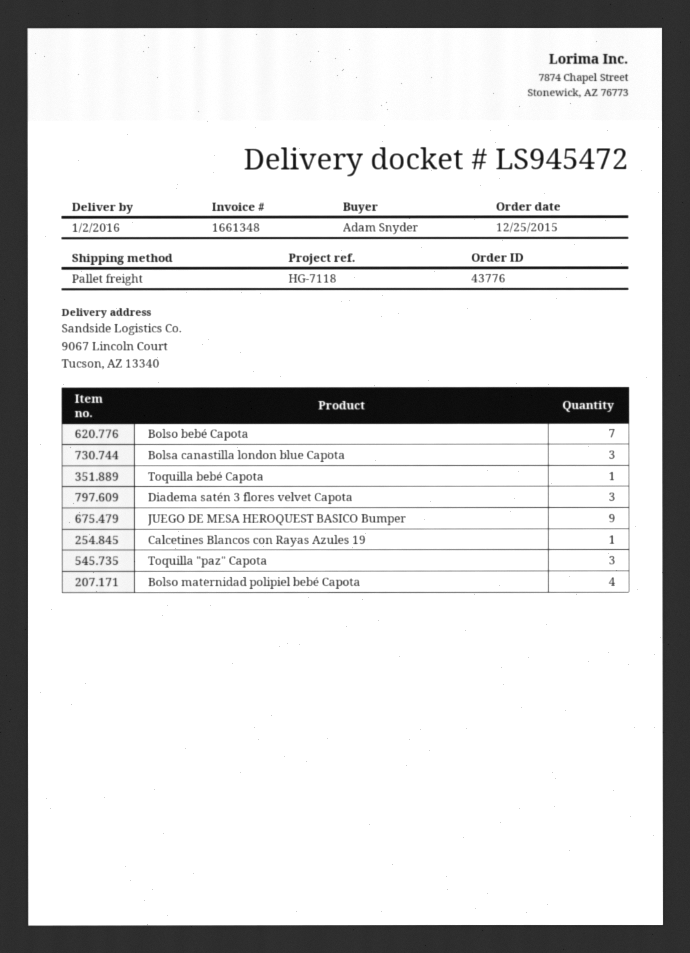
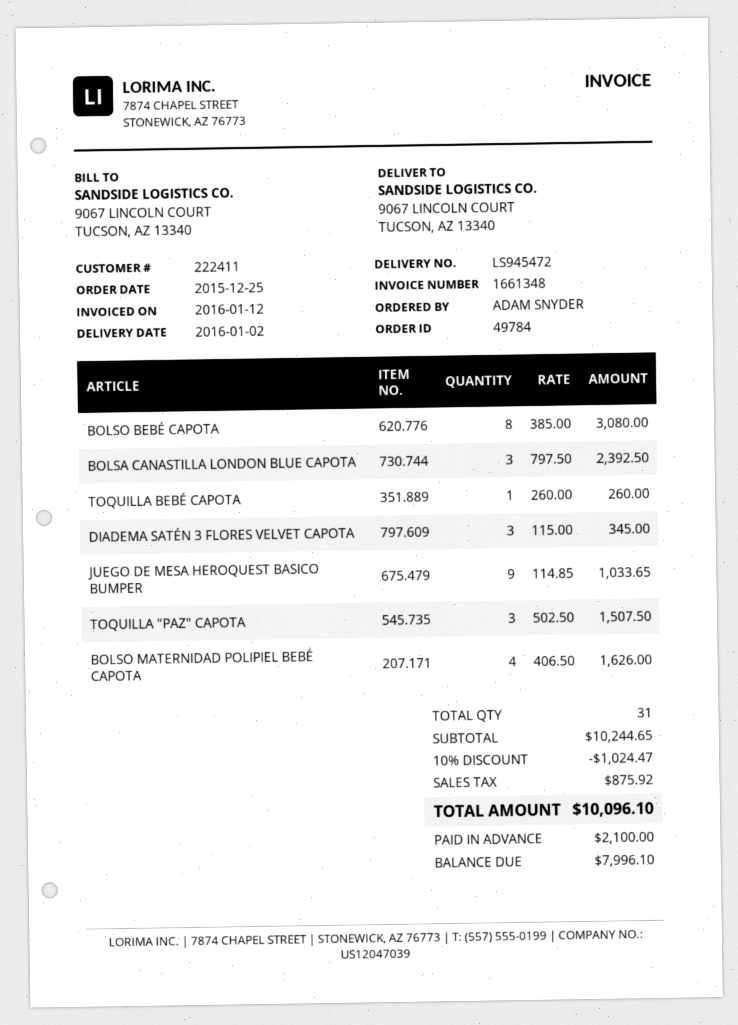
order number: 43776 -> 49784
Bolso bebé Capota: 7 -> 8
Calcetines Blancos con Rayas Azules 19: 1 -> none

